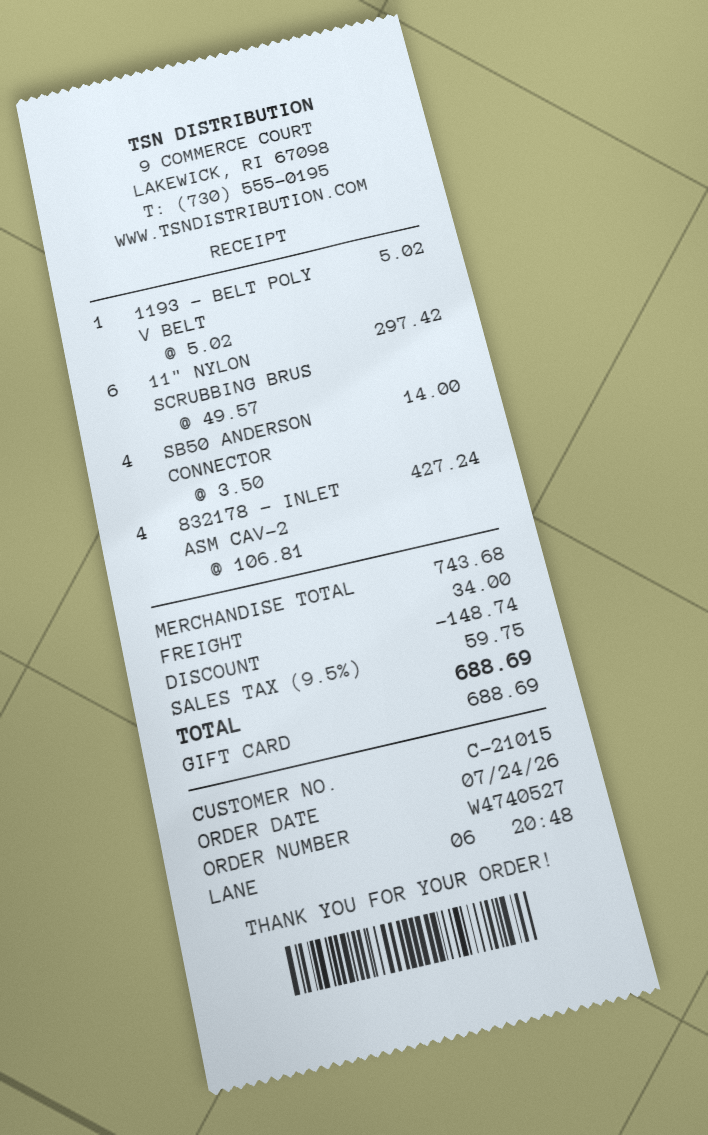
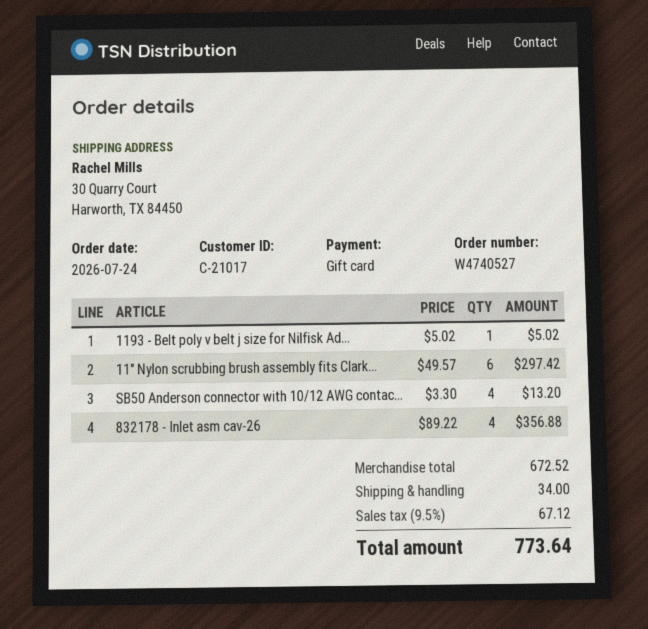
customer number: C-21015 -> C-21017
SB50 ANDERSON CONNECTOR: 4 x 3.50 = 14.00 -> 4 x 3.30 = 13.20
832178 - INLET ASM CAV-2: 4 x 106.81 = 427.24 -> 4 x 89.22 = 356.88
subtotal: 743.68 -> 672.52
discount: 148.74 -> none
tax: 9.5% = 59.75 -> 9.5% = 67.12
total: 688.69 -> 773.64

